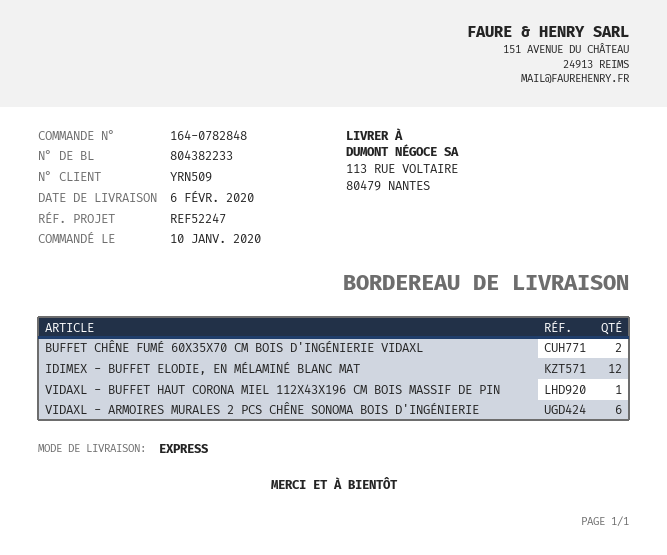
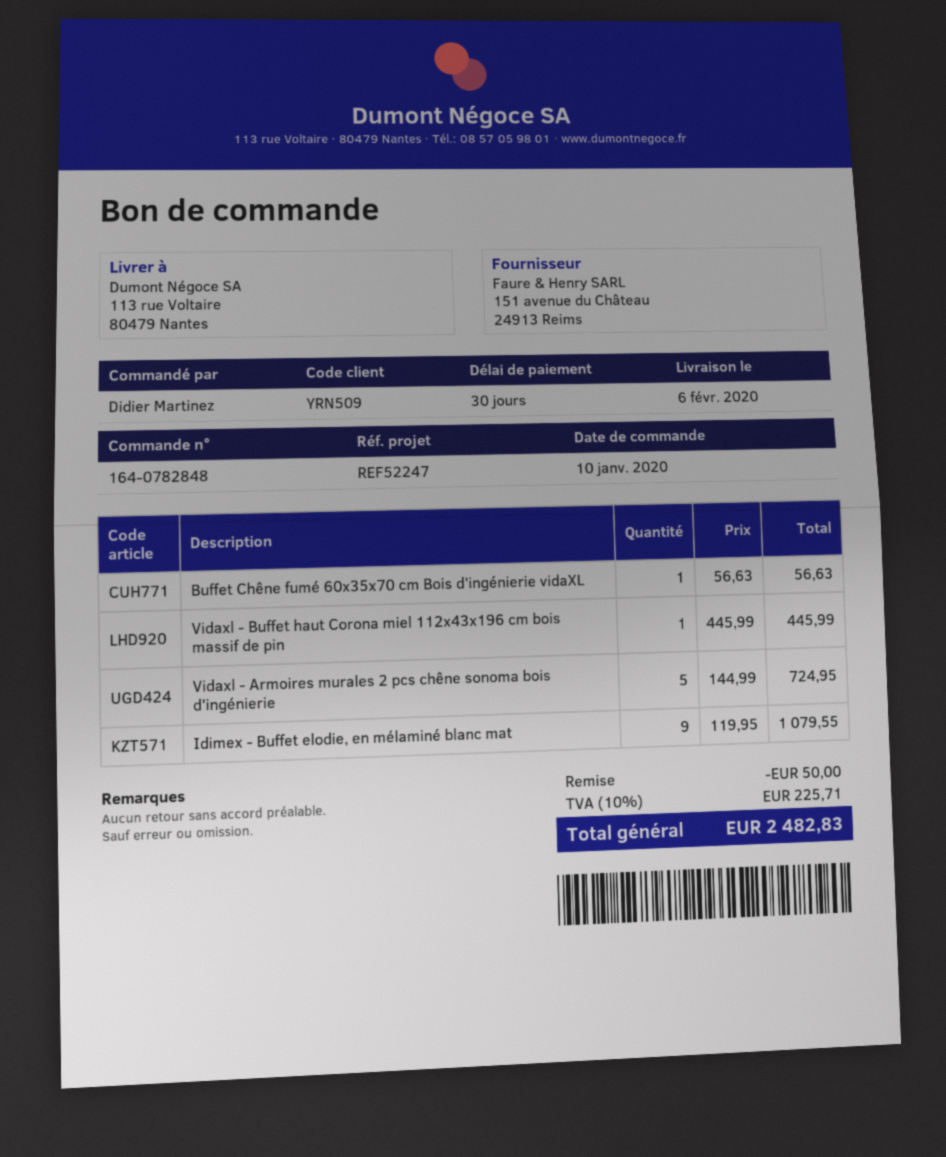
BUFFET CHÊNE FUMÉ 60X35X70 CM BOIS D'INGÉNIERIE VIDAXL: 2 -> 1
IDIMEX - BUFFET ELODIE, EN MÉLAMINÉ BLANC MAT: 12 -> 9
VIDAXL - ARMOIRES MURALES 2 PCS CHÊNE SONOMA BOIS D'INGÉNIERIE: 6 -> 5

